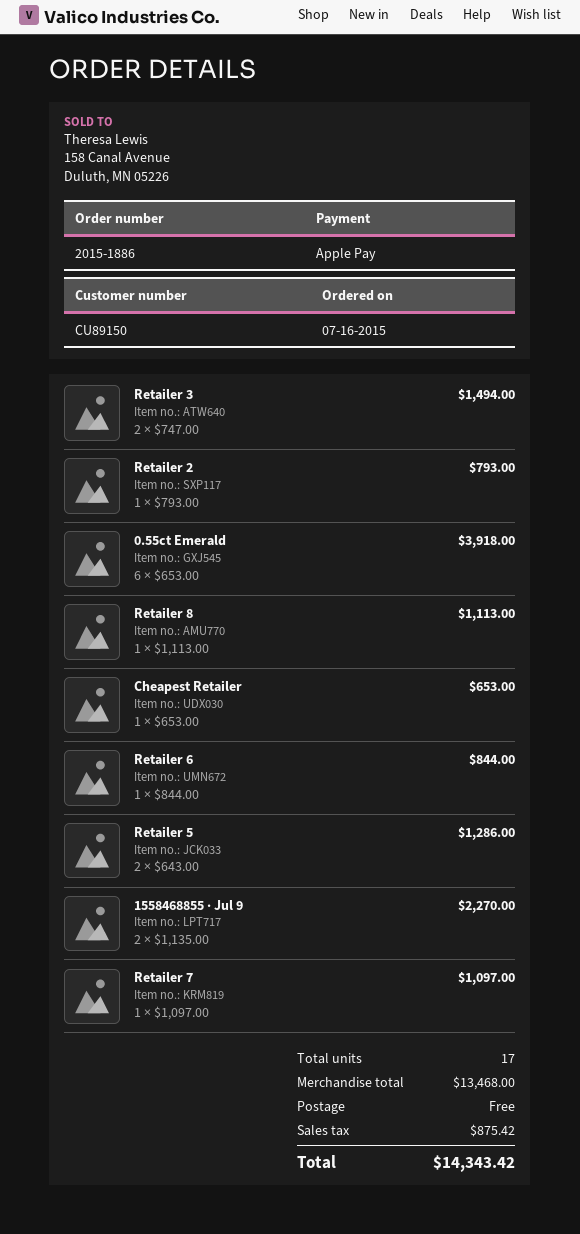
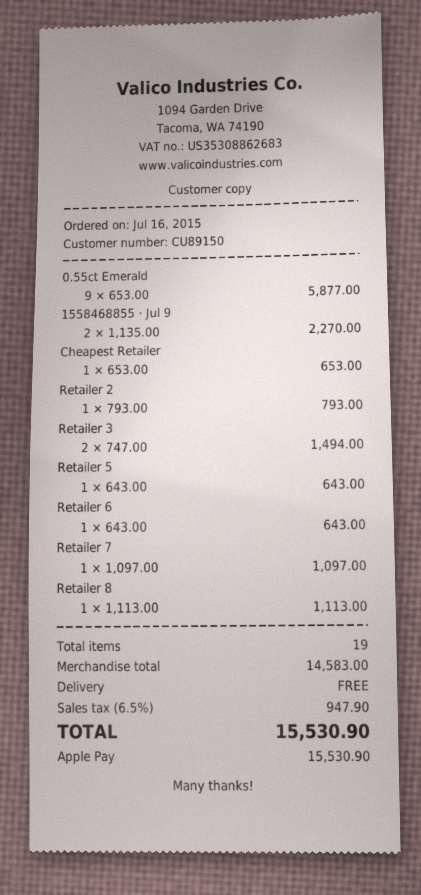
0.55ct Emerald: 6 x 653.00 = 3918.00 -> 9 x 653.00 = 5877.00
Retailer 6: 1 x 844.00 = 844.00 -> 1 x 643.00 = 643.00
Retailer 5: 2 x 643.00 = 1286.00 -> 1 x 643.00 = 643.00
total quantity: 17 -> 19
subtotal: 13468.00 -> 14583.00
tax: 875.42 -> 947.90
total: 14343.42 -> 15530.90

